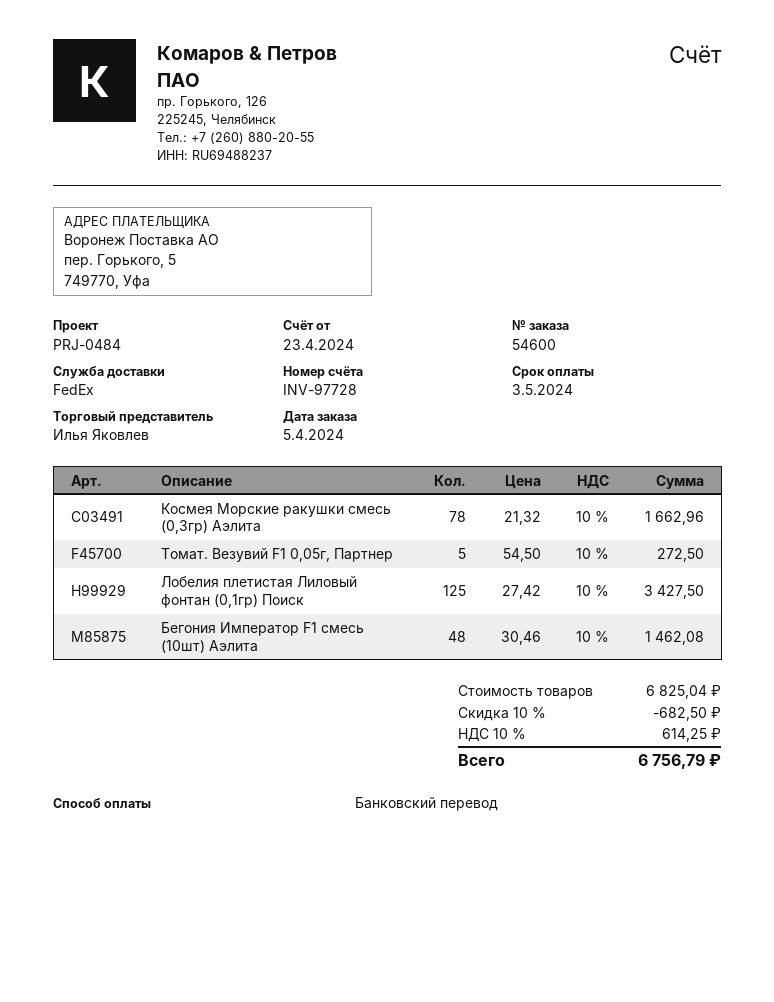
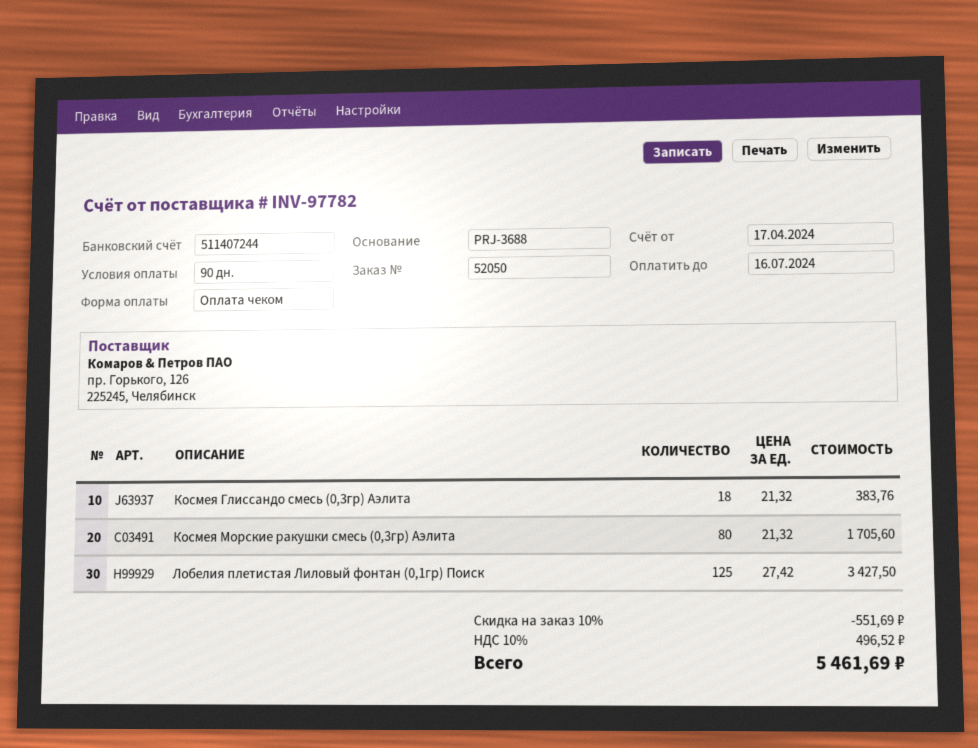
order number: 54600 -> 52050
invoice number: INV-97728 -> INV-97782
invoice date: 2024-04-23 -> 2024-04-17
due date: 2024-05-03 -> 2024-07-16
reference: PRJ-0484 -> PRJ-3688
payment method: bank transfer -> cheque
Космея Морские ракушки смесь (0,3гр) Аэлита: 78 x 21.32 = 1662.96 -> 80 x 21.32 = 1705.60
Томат. Везувий F1 0,05г, Партнер: 5 x 54.50 = 272.50 -> none
Бегония Император F1 смесь (10шт) Аэлита: 48 x 30.46 = 1462.08 -> none
Космея Глиссандо смесь (0,3гр) Аэлита: none -> 18 x 21.32 = 383.76
discount: 10% = 682.50 -> 10% = 551.69
tax: 10% = 614.25 -> 10% = 496.52
total: 6756.79 -> 5461.69

